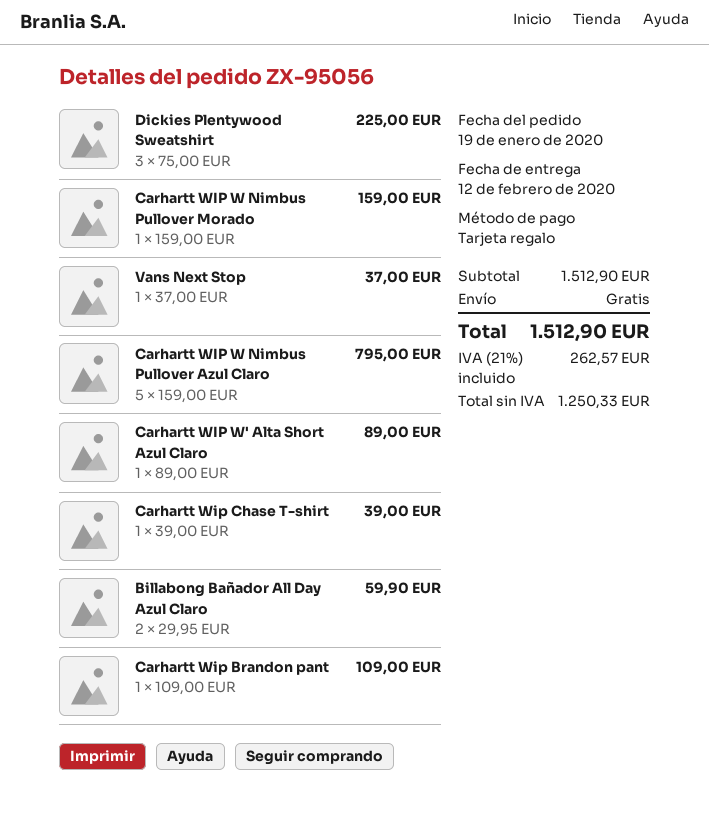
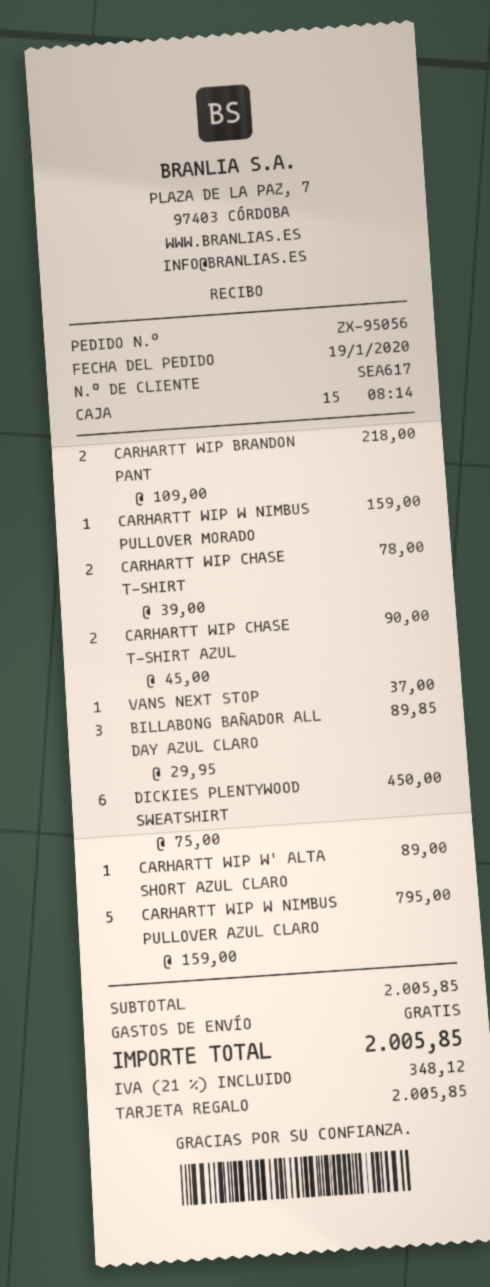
Dickies Plentywood Sweatshirt: 3 x 75.00 = 225.00 -> 6 x 75.00 = 450.00
Carhartt Wip Chase T-shirt: 1 x 39.00 = 39.00 -> 2 x 39.00 = 78.00
Billabong Bañador All Day Azul Claro: 2 x 29.95 = 59.90 -> 3 x 29.95 = 89.85
Carhartt Wip Brandon pant: 1 x 109.00 = 109.00 -> 2 x 109.00 = 218.00
CARHARTT WIP CHASE T-SHIRT AZUL: none -> 2 x 45.00 = 90.00
subtotal: 1512.90 -> 2005.85
tax: 21% = 262.57 -> 21% = 348.12
total: 1512.90 -> 2005.85

